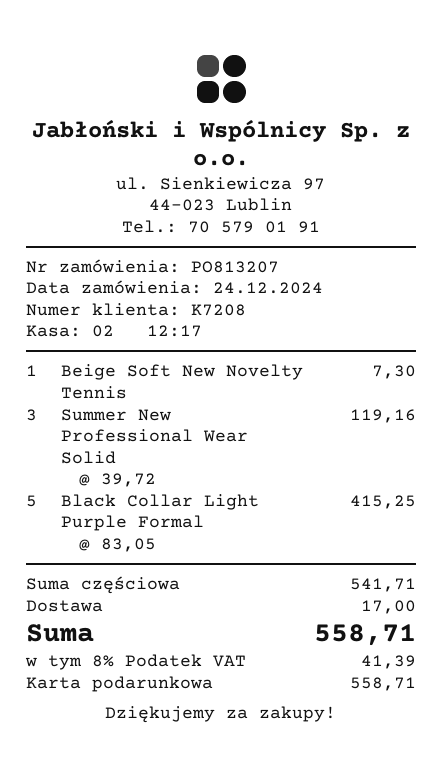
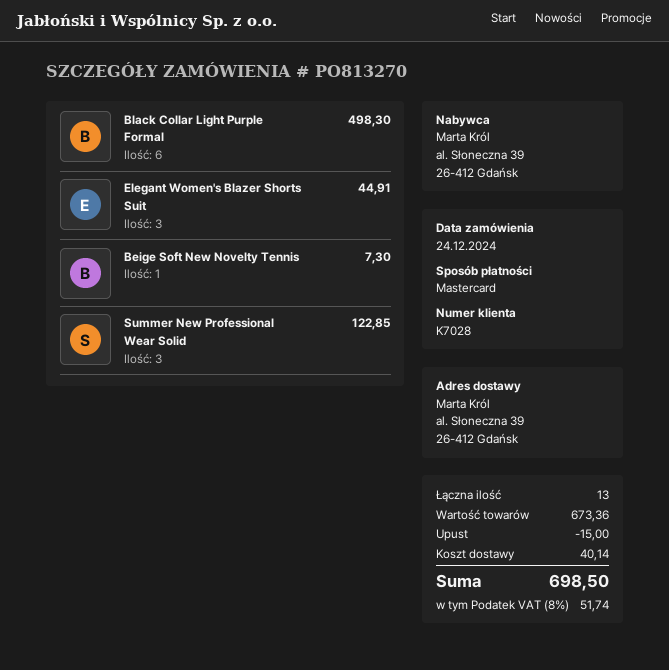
order number: PO813207 -> PO813270
customer number: K7208 -> K7028
payment method: gift card -> Mastercard
Summer New Professional Wear Solid: 3 for 119.16 -> 3 for 122.85
Black Collar Light Purple Formal: 5 for 415.25 -> 6 for 498.30
Elegant Women's Blazer Shorts Suit: none -> 3 for 44.91
subtotal: 541.71 -> 673.36
discount: none -> 15.00
shipping: 17.00 -> 40.14
tax: 8% = 41.39 -> 8% = 51.74
total: 558.71 -> 698.50

